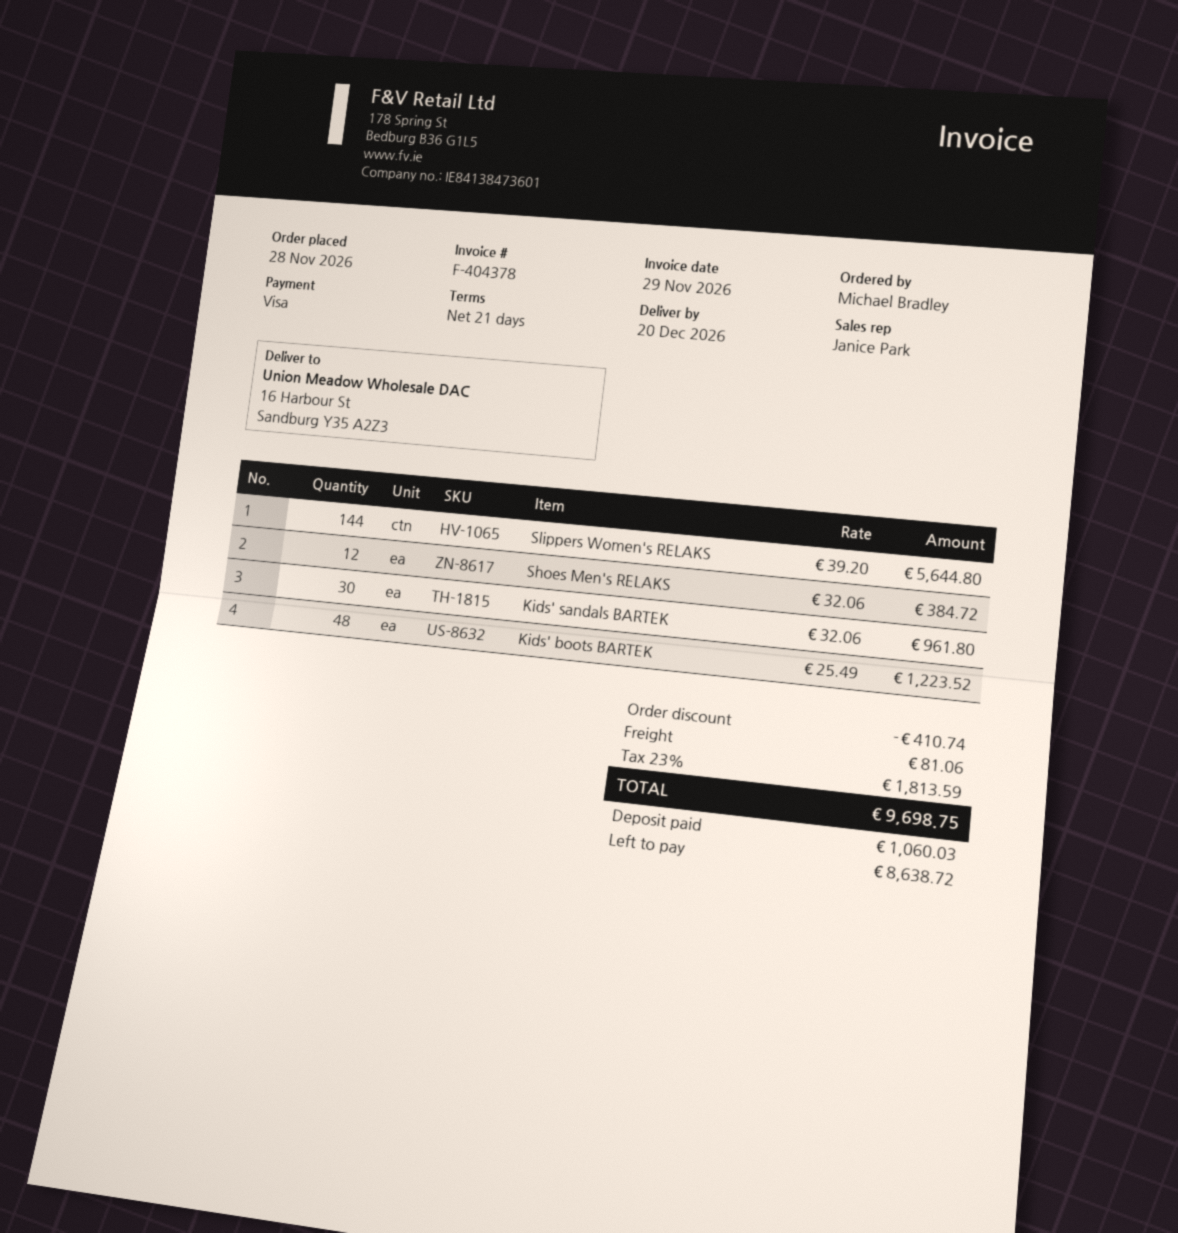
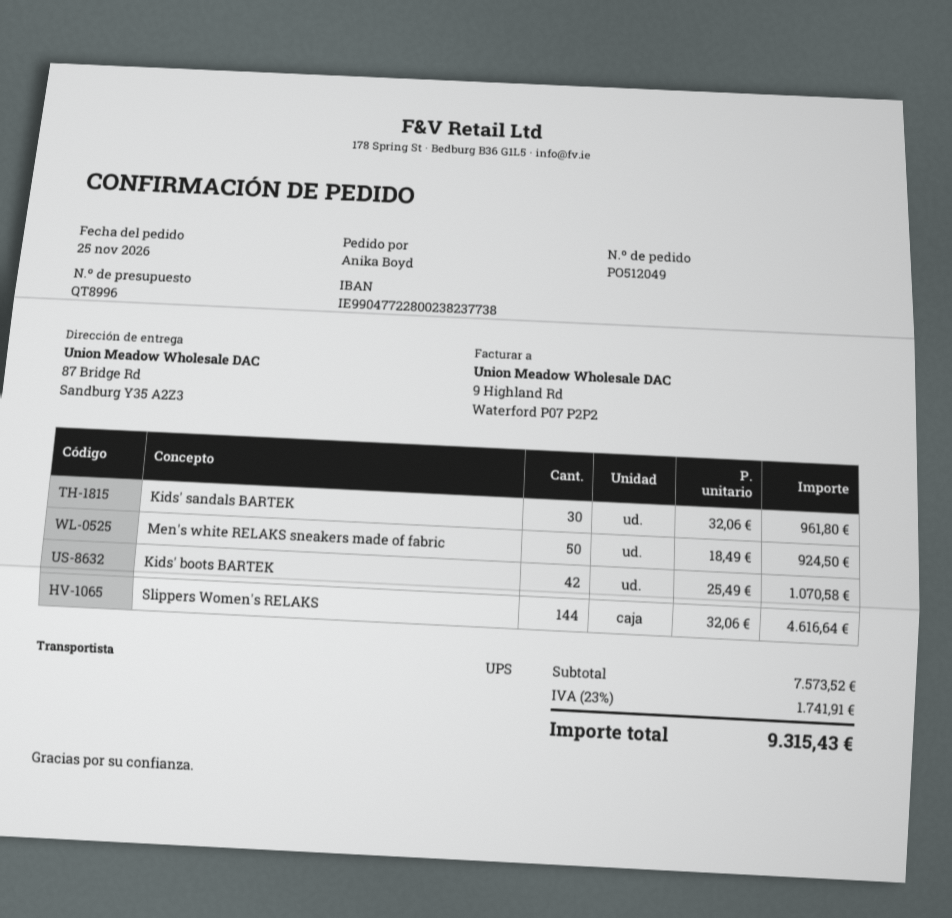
order date: 2026-11-28 -> 2026-11-25
ordered by: Michael Bradley -> Anika Boyd
ship to: 16 Harbour St, Sandburg Y35 A2Z3 -> 87 Bridge Rd, Sandburg Y35 A2Z3
Slippers Women's RELAKS: 144 x 39.20 = 5644.80 -> 144 x 32.06 = 4616.64
Shoes Men's RELAKS: 12 x 32.06 = 384.72 -> none
Kids' boots BARTEK: 48 x 25.49 = 1223.52 -> 42 x 25.49 = 1070.58
Men's white RELAKS sneakers made of fabric: none -> 50 x 18.49 = 924.50
discount: 410.74 -> none
shipping: 81.06 -> none
tax: 23% = 1813.59 -> 23% = 1741.91
total: 9698.75 -> 9315.43

